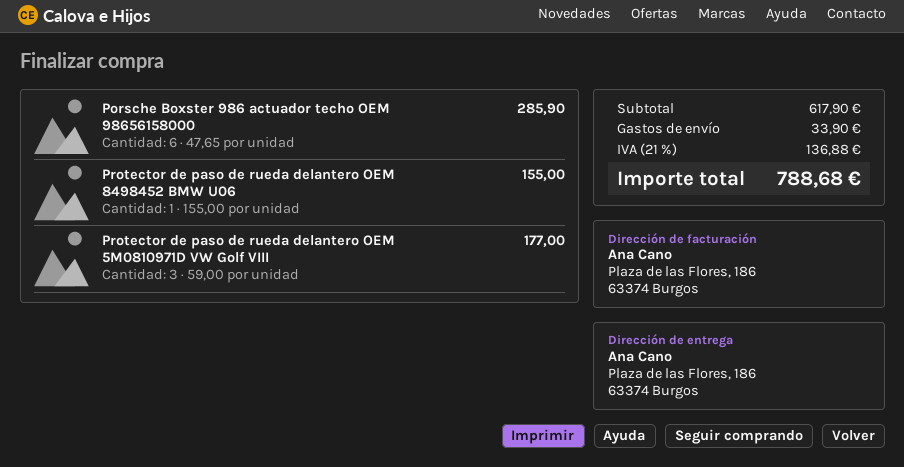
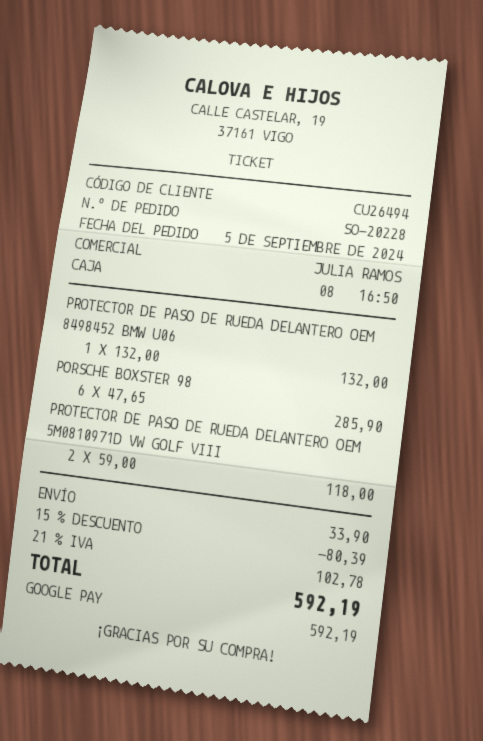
Protector de paso de rueda delantero OEM 8498452 BMW U06: 1 x 155.00 = 155.00 -> 1 x 132.00 = 132.00
Protector de paso de rueda delantero OEM 5M0810971D VW Golf VIII: 3 x 59.00 = 177.00 -> 2 x 59.00 = 118.00
discount: none -> 15% = 80.39
tax: 21% = 136.88 -> 21% = 102.78
total: 788.68 -> 592.19

